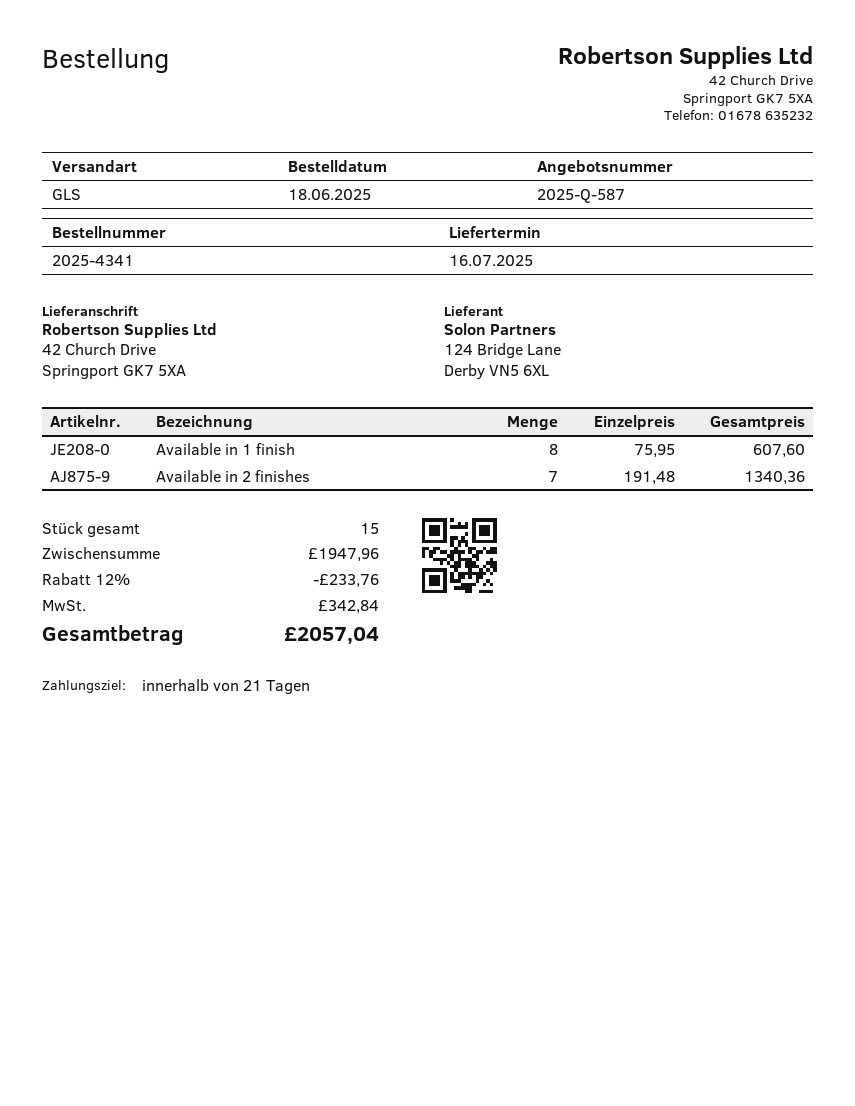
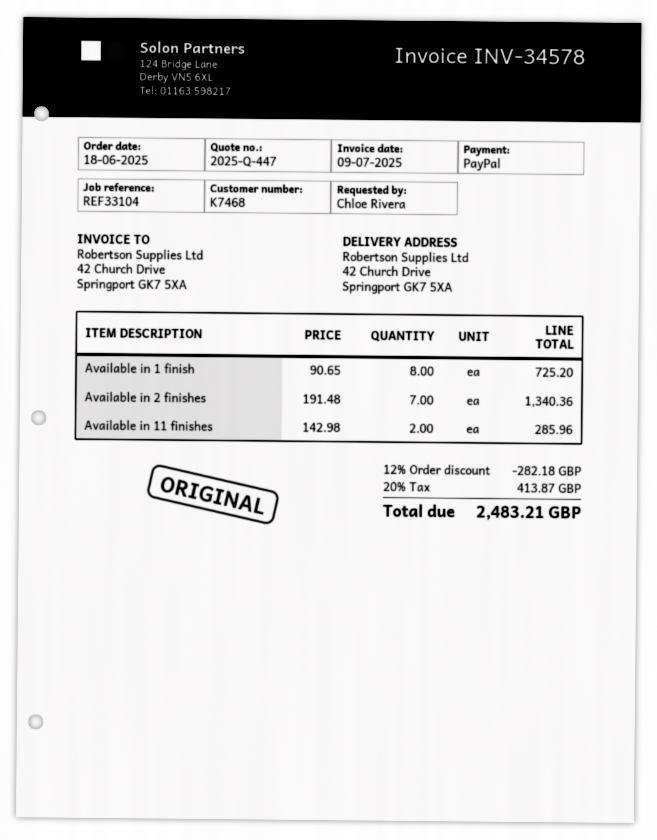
quote number: 2025-Q-587 -> 2025-Q-447
Available in 1 finish: 8 x 75.95 = 607.60 -> 8 x 90.65 = 725.20
Available in 11 finishes: none -> 2 x 142.98 = 285.96
discount: 12% = 233.76 -> 12% = 282.18
tax: 342.84 -> 413.87
total: 2057.04 -> 2483.21

